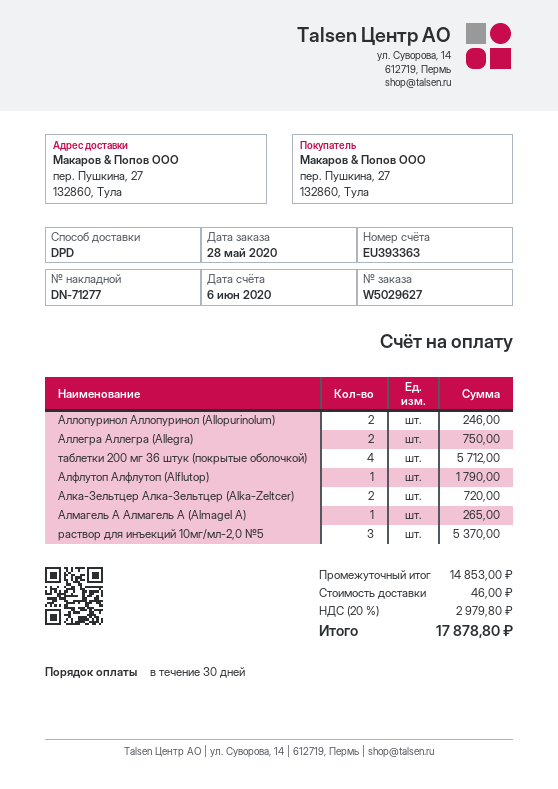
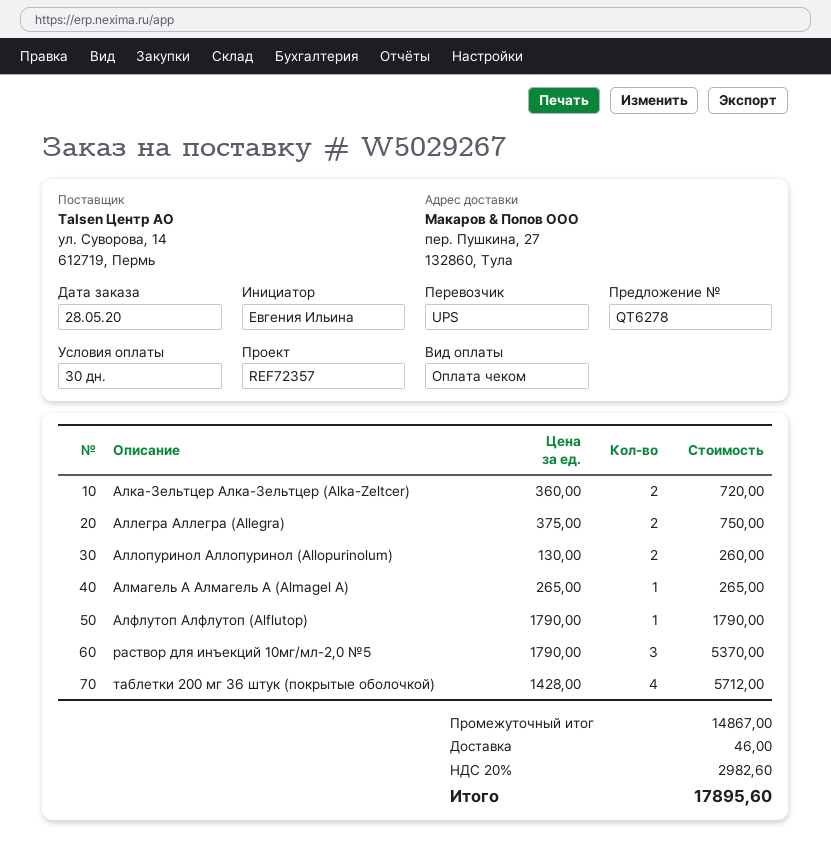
order number: W5029627 -> W5029267
shipping method: DPD -> UPS
Аллопуринол Аллопуринол (Allopurinolum): 2 for 246.00 -> 2 for 260.00
subtotal: 14853.00 -> 14867.00
tax: 20% = 2979.80 -> 20% = 2982.60
total: 17878.80 -> 17895.60

